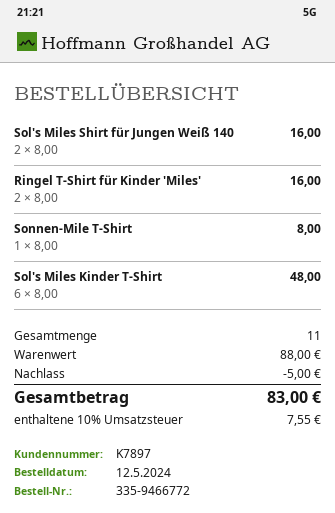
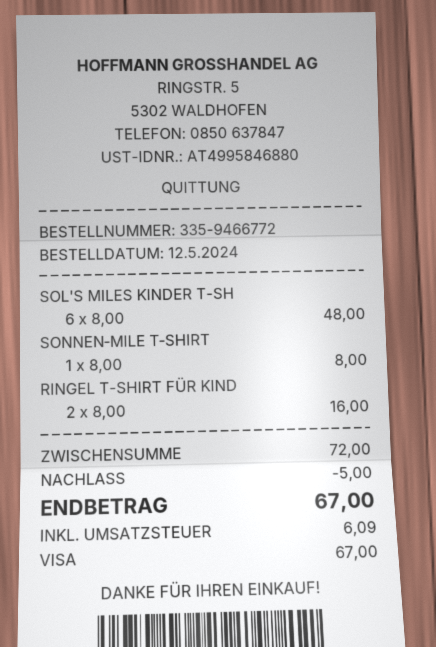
Sol's Miles Shirt für Jungen Weiß 140: 2 x 8.00 = 16.00 -> none
subtotal: 88.00 -> 72.00
tax: 7.55 -> 6.09
total: 83.00 -> 67.00

